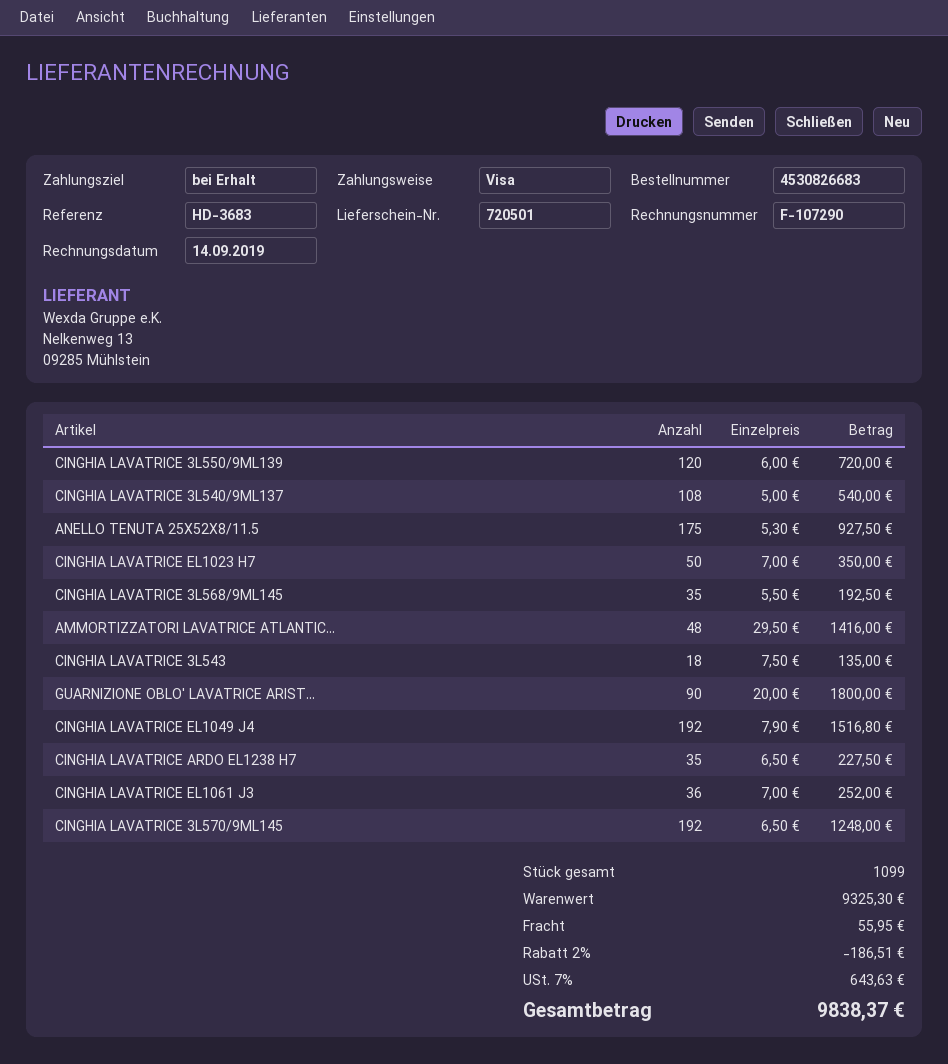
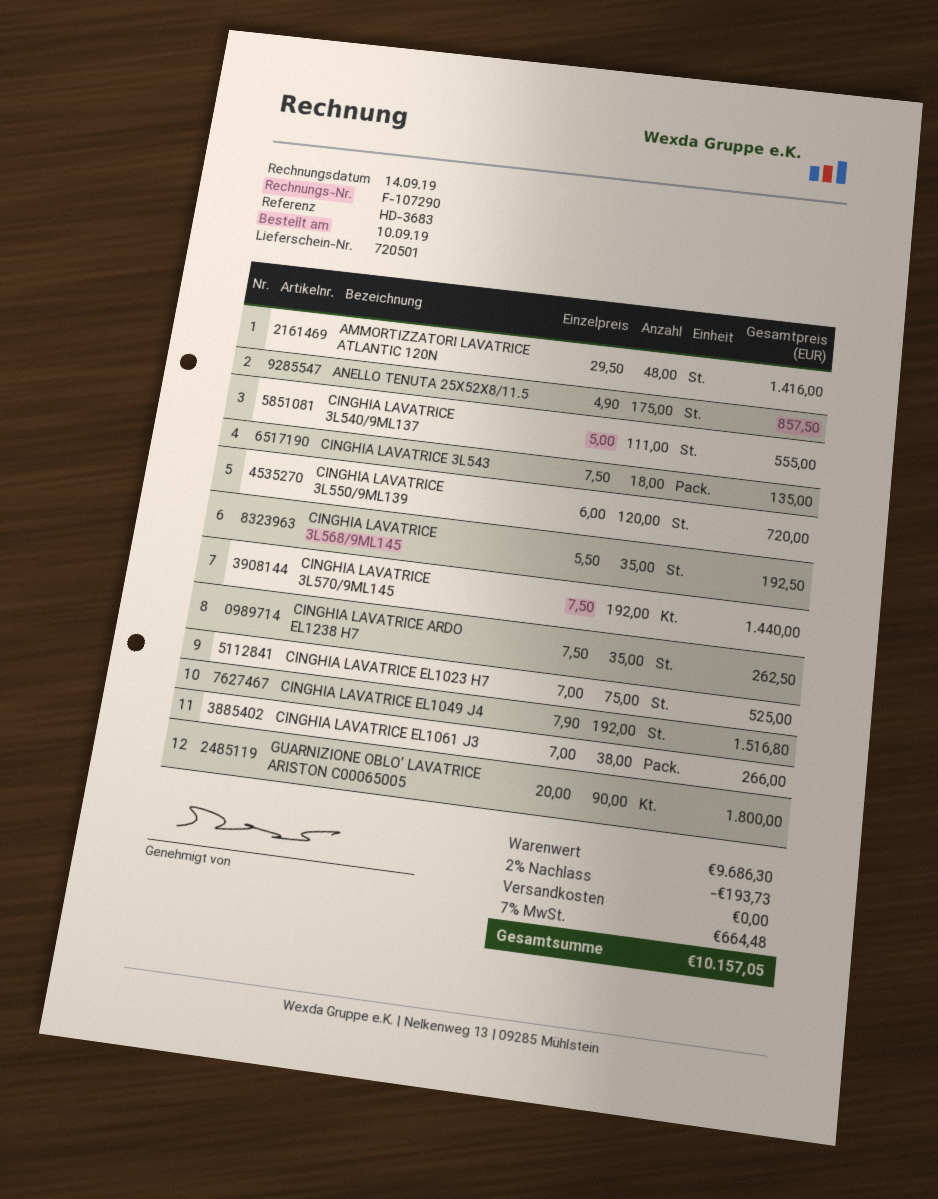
CINGHIA LAVATRICE 3L540/9ML137: 108 x 5.00 = 540.00 -> 111 x 5.00 = 555.00
ANELLO TENUTA 25X52X8/11.5: 175 x 5.30 = 927.50 -> 175 x 4.90 = 857.50
CINGHIA LAVATRICE EL1023 H7: 50 x 7.00 = 350.00 -> 75 x 7.00 = 525.00
CINGHIA LAVATRICE ARDO EL1238 H7: 35 x 6.50 = 227.50 -> 35 x 7.50 = 262.50
CINGHIA LAVATRICE EL1061 J3: 36 x 7.00 = 252.00 -> 38 x 7.00 = 266.00
CINGHIA LAVATRICE 3L570/9ML145: 192 x 6.50 = 1248.00 -> 192 x 7.50 = 1440.00
subtotal: 9325.30 -> 9686.30
discount: 2% = 186.51 -> 2% = 193.73
shipping: 55.95 -> 0.00
tax: 7% = 643.63 -> 7% = 664.48
total: 9838.37 -> 10157.05

